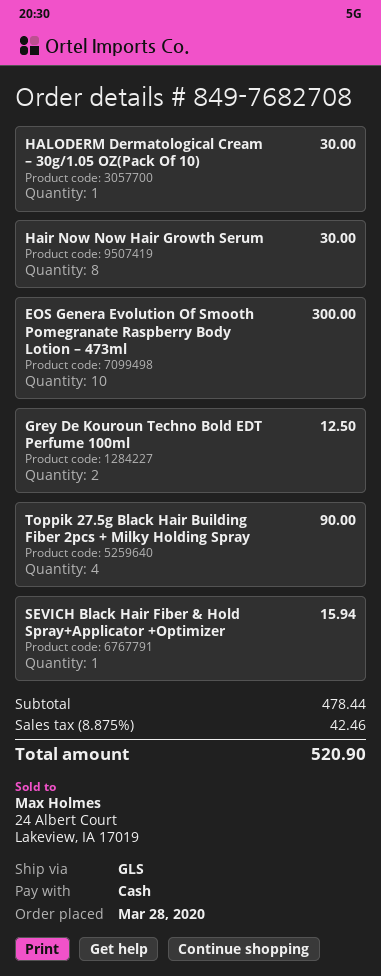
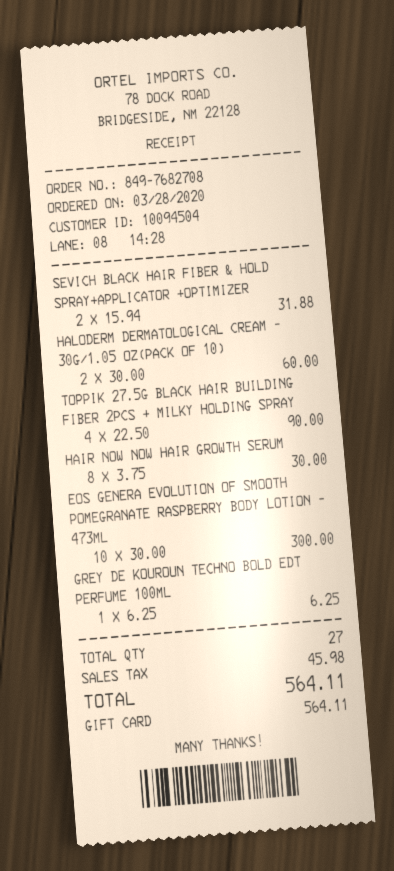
payment method: cash -> gift card
HALODERM Dermatological Cream – 30g/1.05 OZ(Pack Of 10): 1 for 30.00 -> 2 for 60.00
Grey De Kouroun Techno Bold EDT Perfume 100ml: 2 for 12.50 -> 1 for 6.25
SEVICH Black Hair Fiber & Hold Spray+Applicator +Optimizer: 1 for 15.94 -> 2 for 31.88
tax: 42.46 -> 45.98
total: 520.90 -> 564.11

